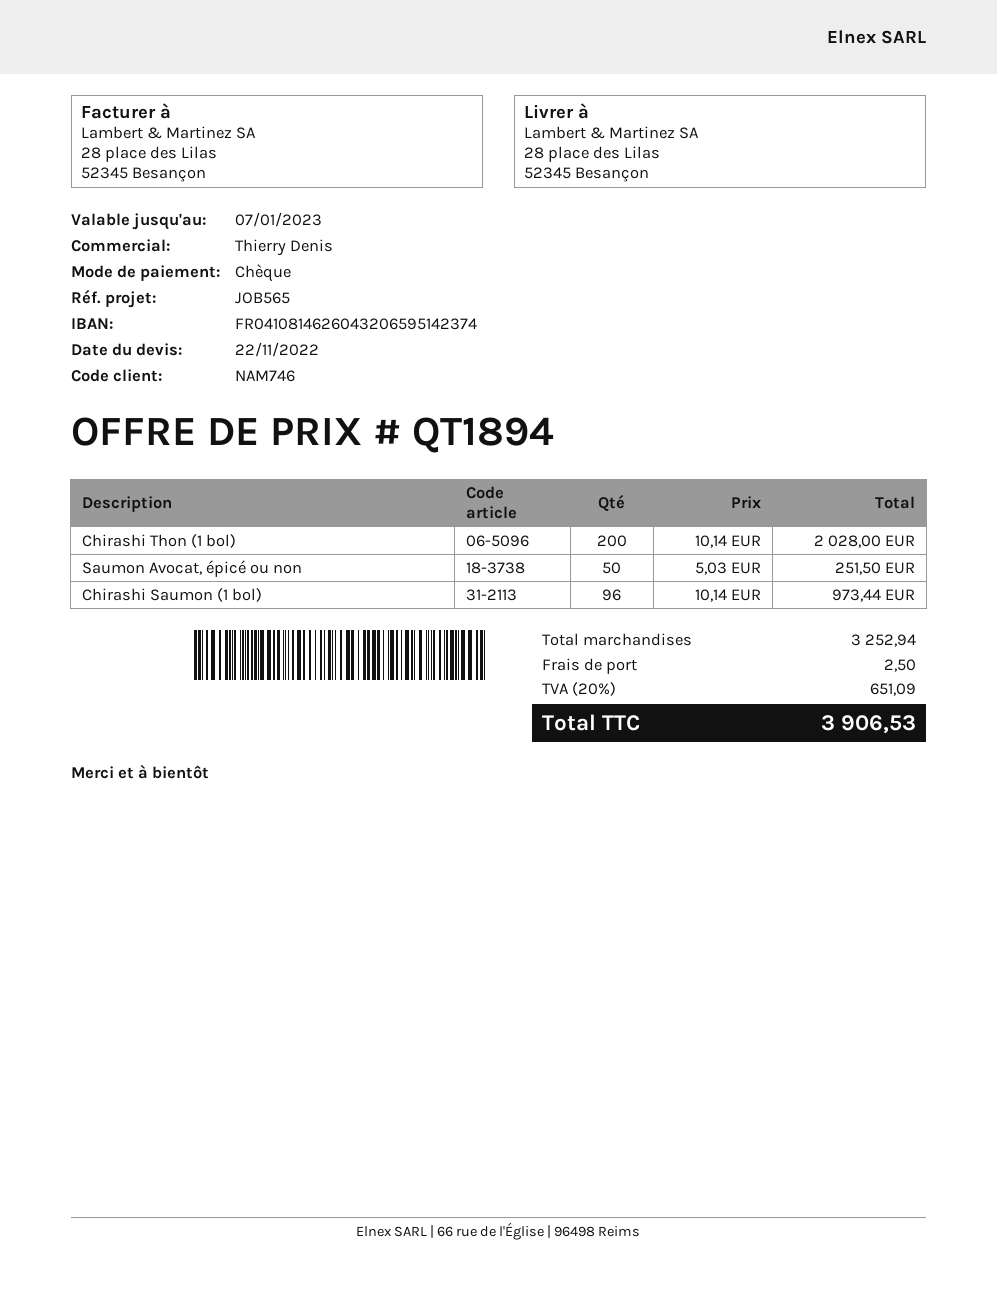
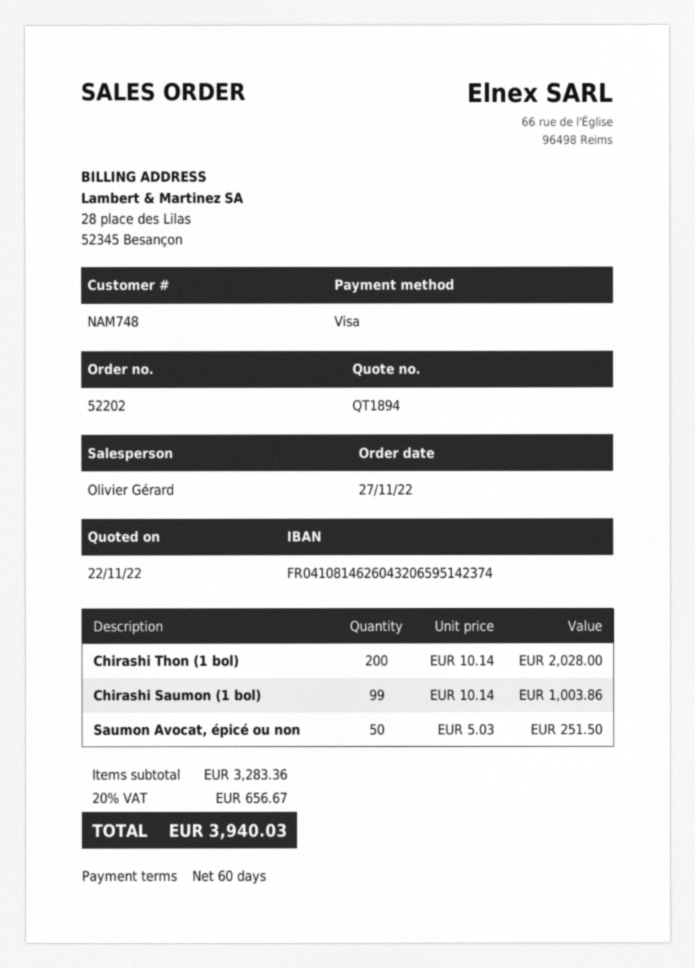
customer number: NAM746 -> NAM748
sales rep: Thierry Denis -> Olivier Gérard
payment method: cheque -> Visa
Chirashi Saumon (1 bol): 96 x 10.14 = 973.44 -> 99 x 10.14 = 1003.86
subtotal: 3252.94 -> 3283.36
shipping: 2.50 -> none
tax: 20% = 651.09 -> 20% = 656.67
total: 3906.53 -> 3940.03

